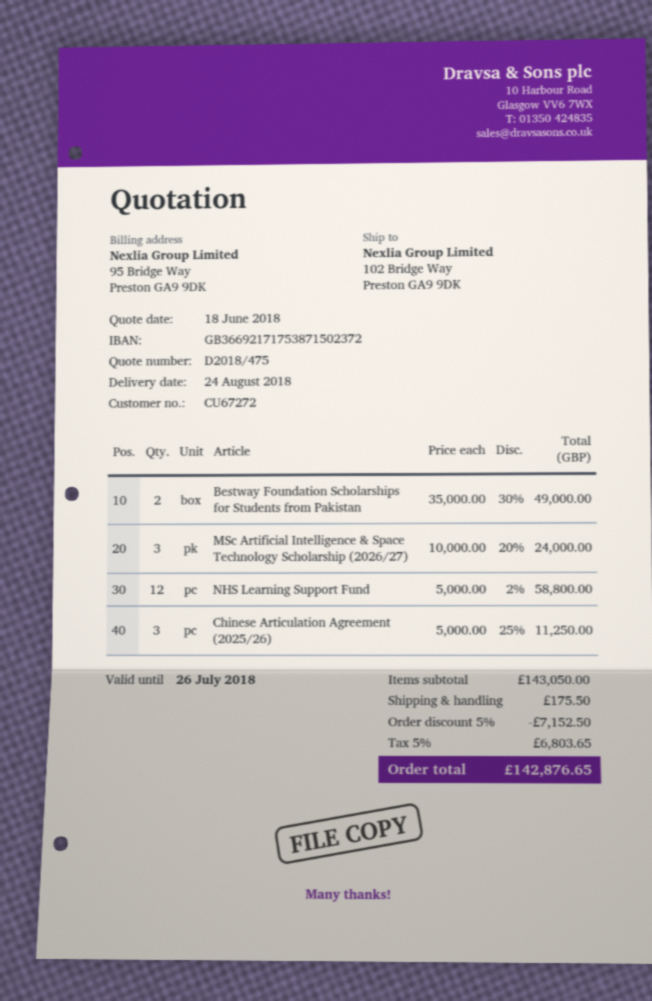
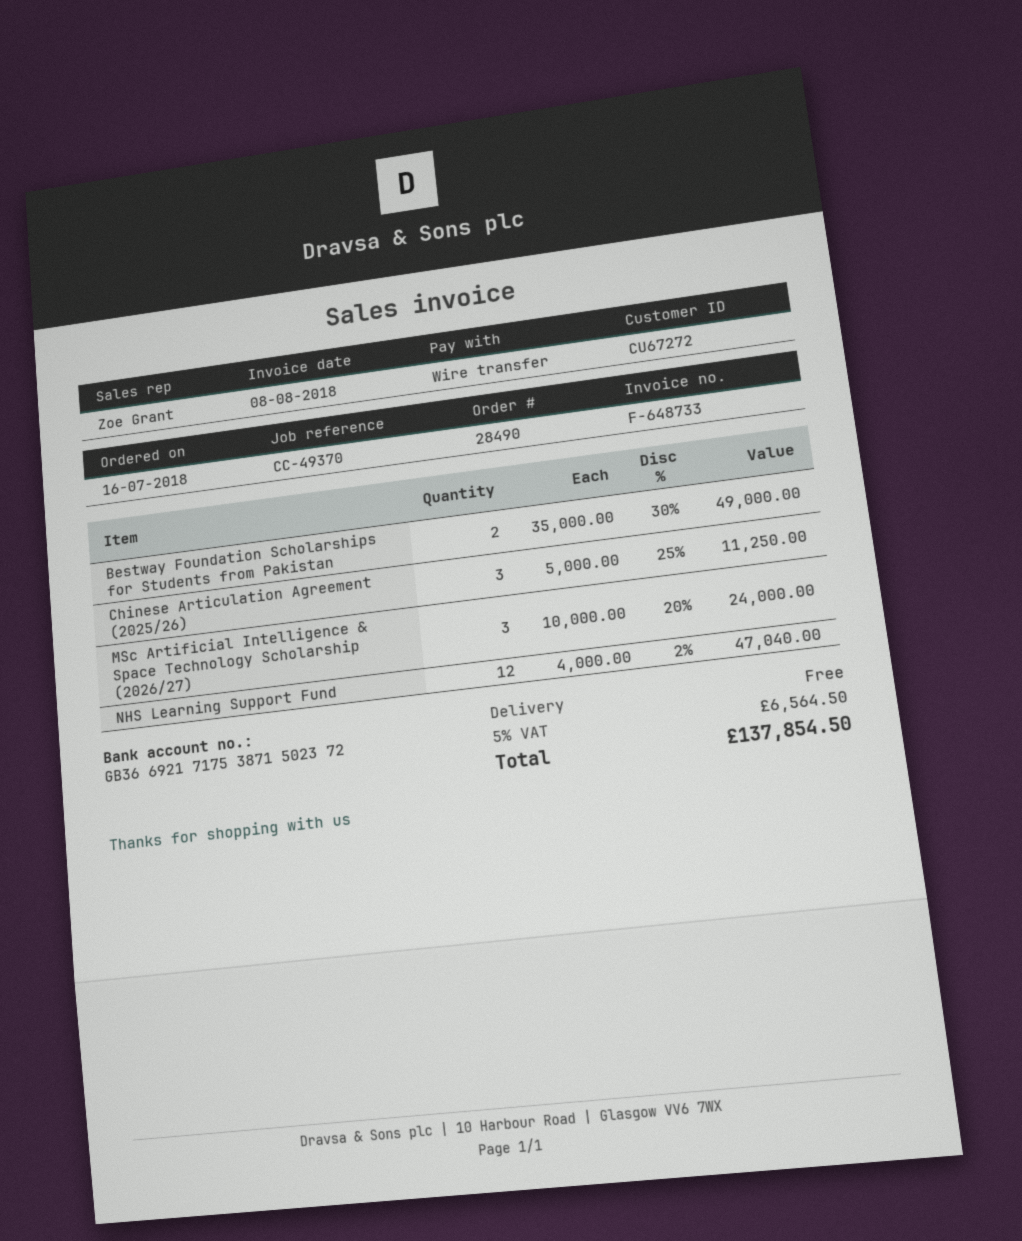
NHS Learning Support Fund: 12 x 5000.00 - 2% = 58800.00 -> 12 x 4000.00 - 2% = 47040.00
discount: 5% = 7152.50 -> none
shipping: 175.50 -> 0.00
tax: 5% = 6803.65 -> 5% = 6564.50
total: 142876.65 -> 137854.50

